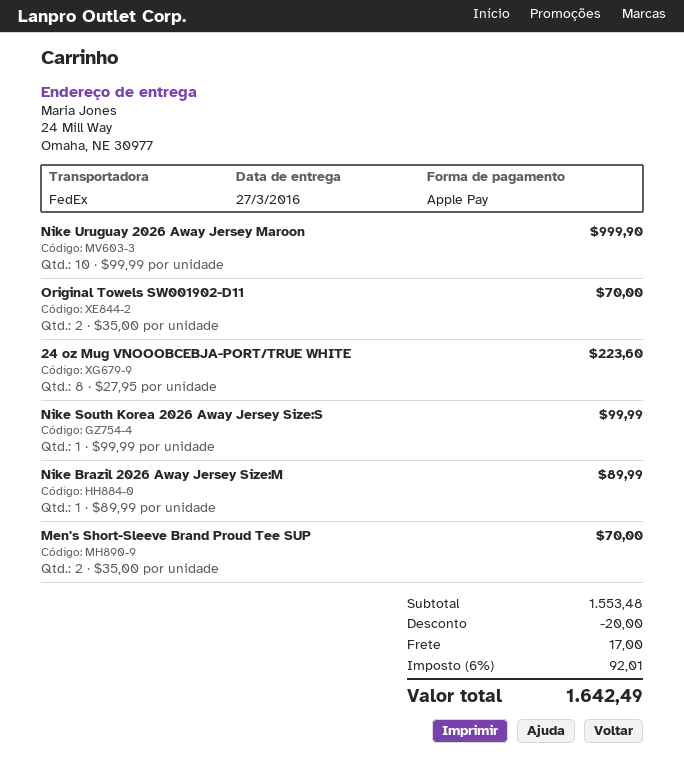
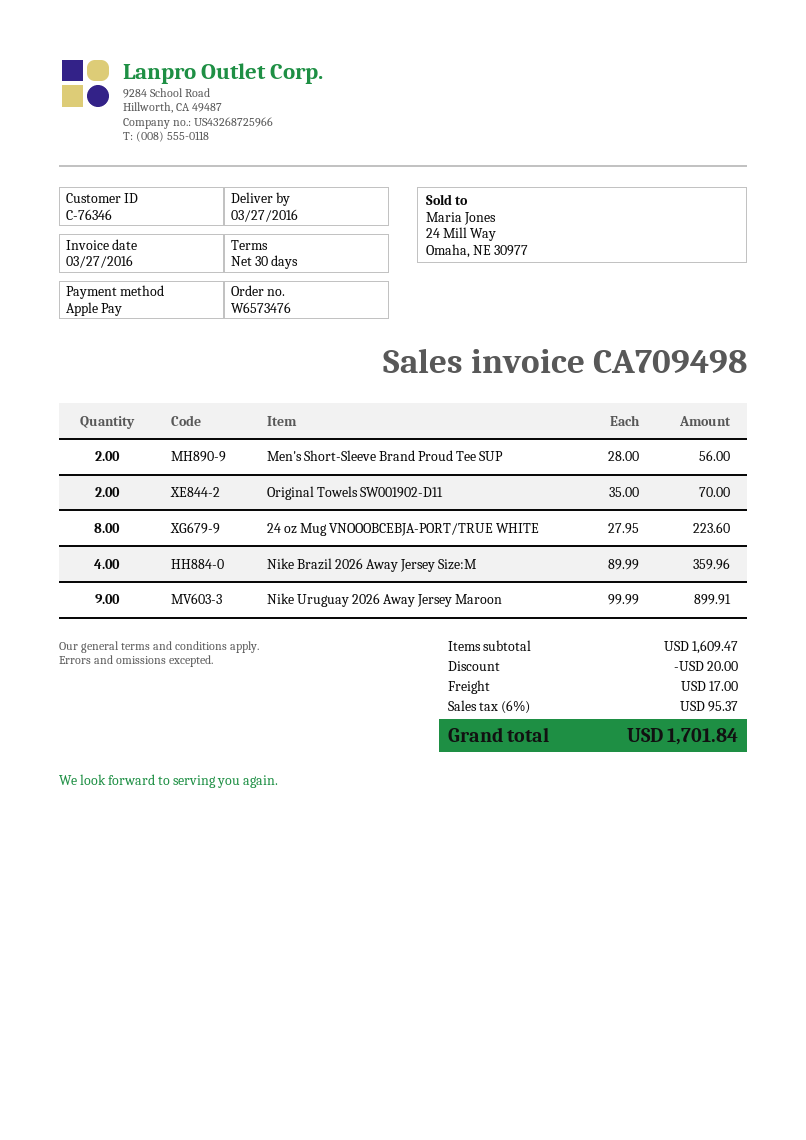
Nike Uruguay 2026 Away Jersey Maroon: 10 x 99.99 = 999.90 -> 9 x 99.99 = 899.91
Nike South Korea 2026 Away Jersey Size:S: 1 x 99.99 = 99.99 -> none
Nike Brazil 2026 Away Jersey Size:M: 1 x 89.99 = 89.99 -> 4 x 89.99 = 359.96
Men's Short-Sleeve Brand Proud Tee SUP: 2 x 35.00 = 70.00 -> 2 x 28.00 = 56.00
subtotal: 1553.48 -> 1609.47
tax: 6% = 92.01 -> 6% = 95.37
total: 1642.49 -> 1701.84

